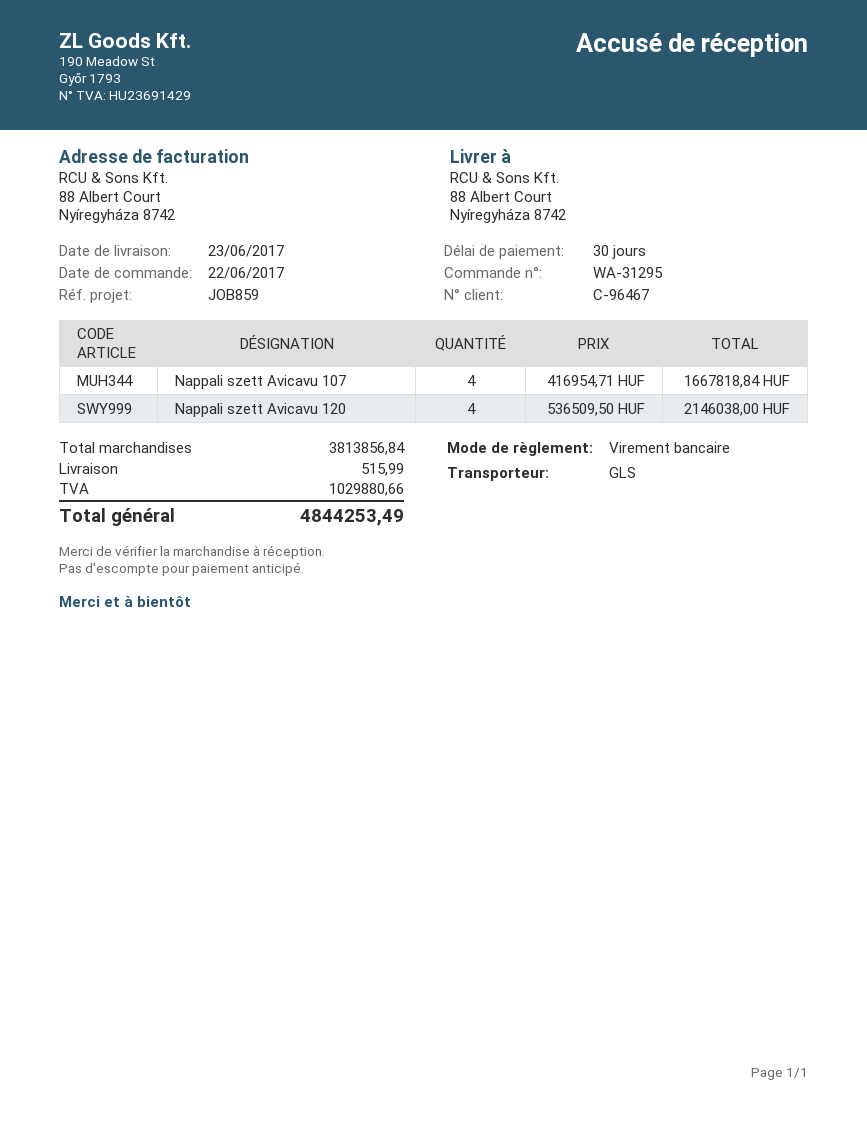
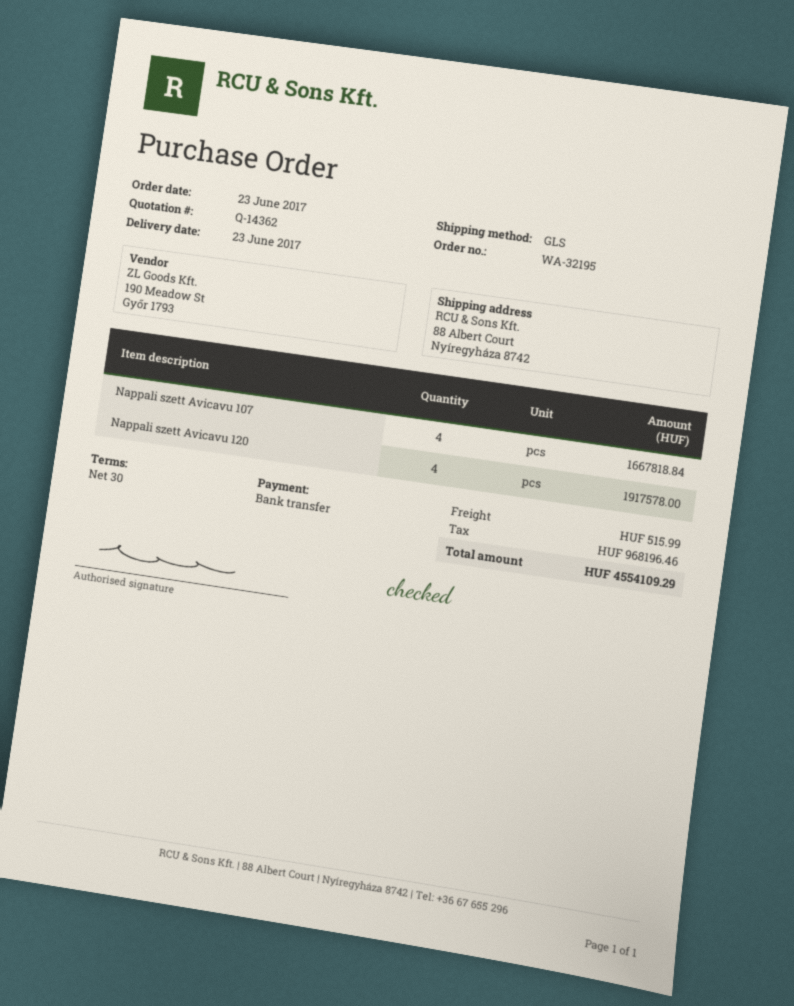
order number: WA-31295 -> WA-32195
order date: 2017-06-22 -> 2017-06-23
Nappali szett Avicavu 120: 4 for 2146038.00 -> 4 for 1917578.00
tax: 1029880.66 -> 968196.46
total: 4844253.49 -> 4554109.29

